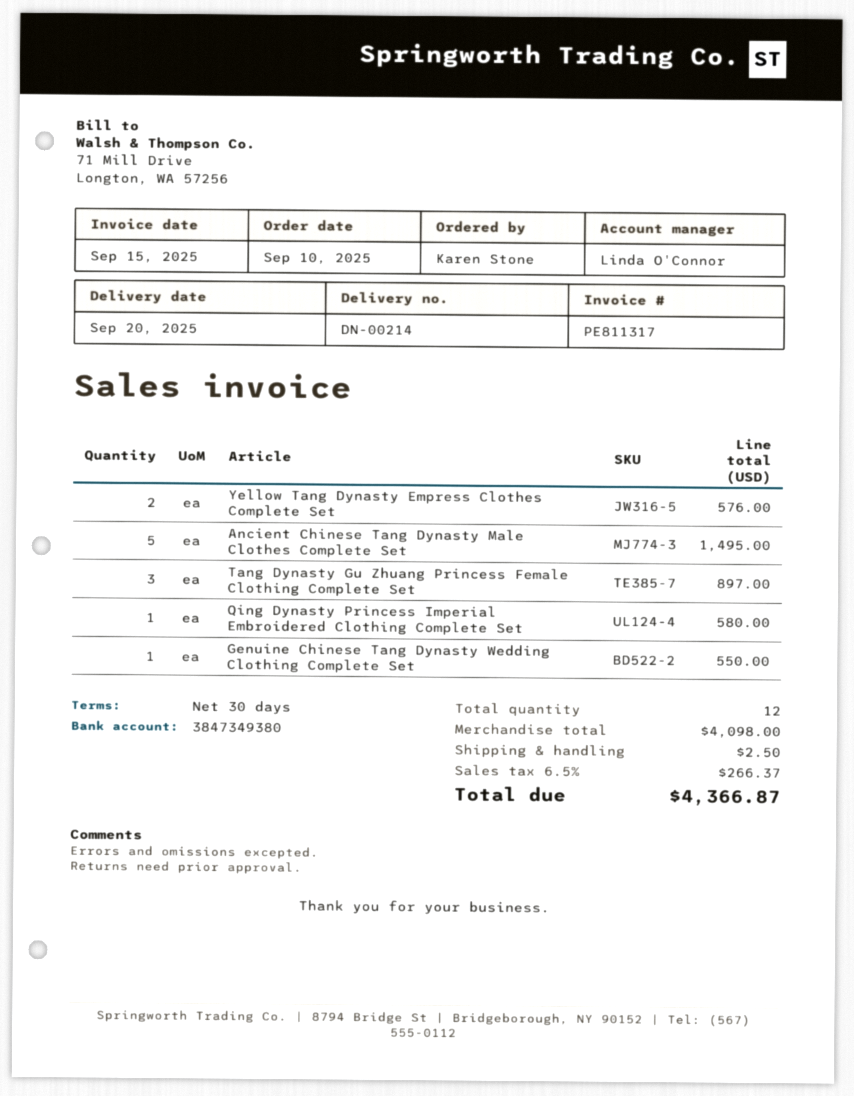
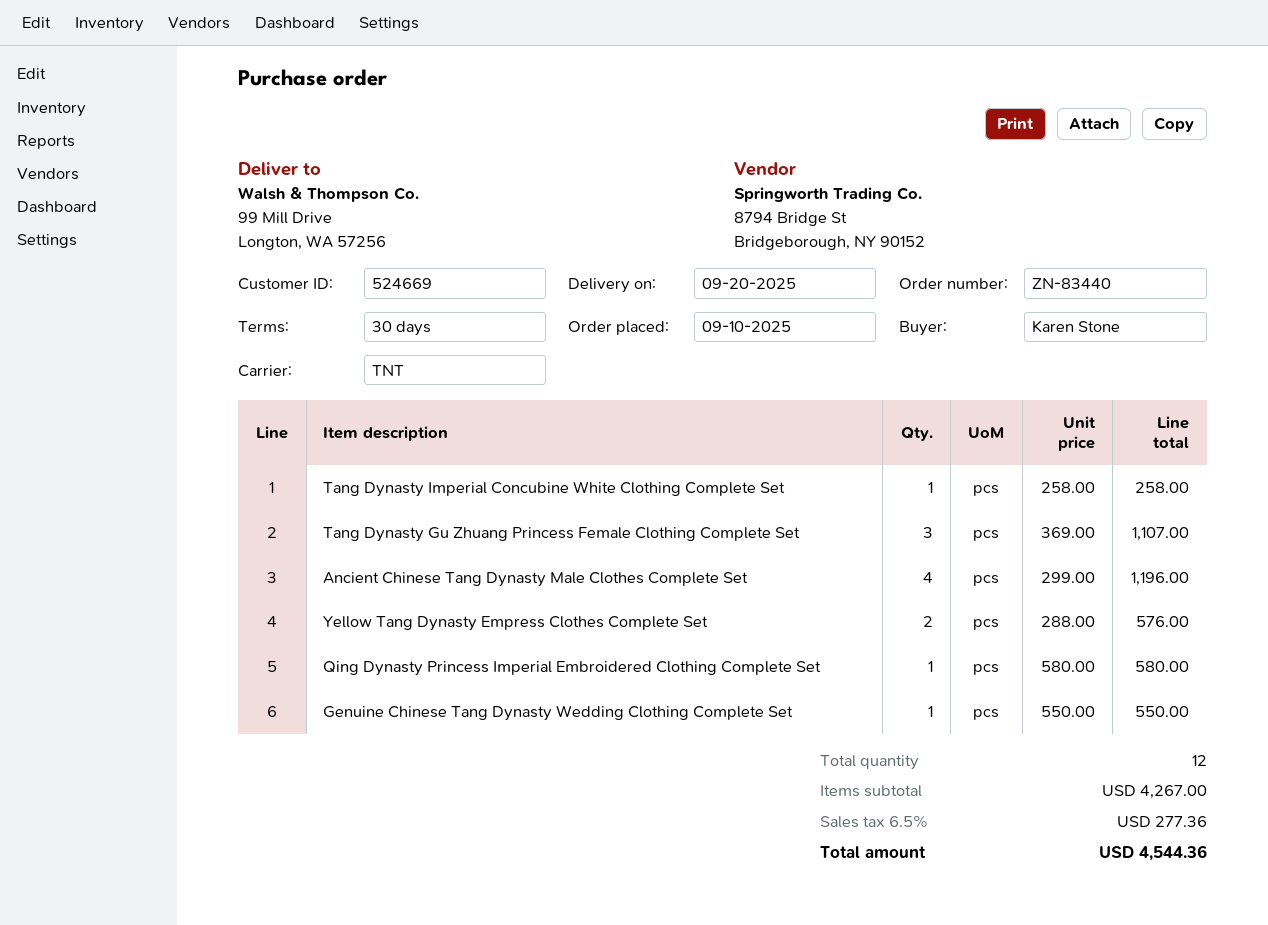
Ancient Chinese Tang Dynasty Male Clothes Complete Set: 5 for 1495.00 -> 4 for 1196.00
Tang Dynasty Gu Zhuang Princess Female Clothing Complete Set: 3 for 897.00 -> 3 for 1107.00
Tang Dynasty Imperial Concubine White Clothing Complete Set: none -> 1 for 258.00
subtotal: 4098.00 -> 4267.00
shipping: 2.50 -> none
tax: 6.5% = 266.37 -> 6.5% = 277.36
total: 4366.87 -> 4544.36

